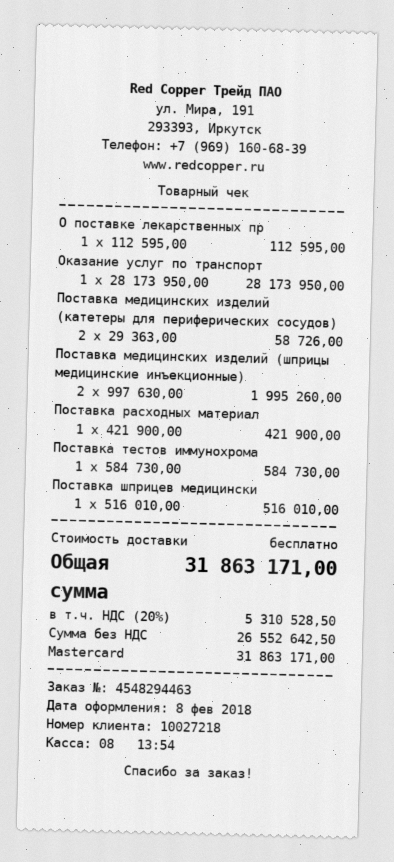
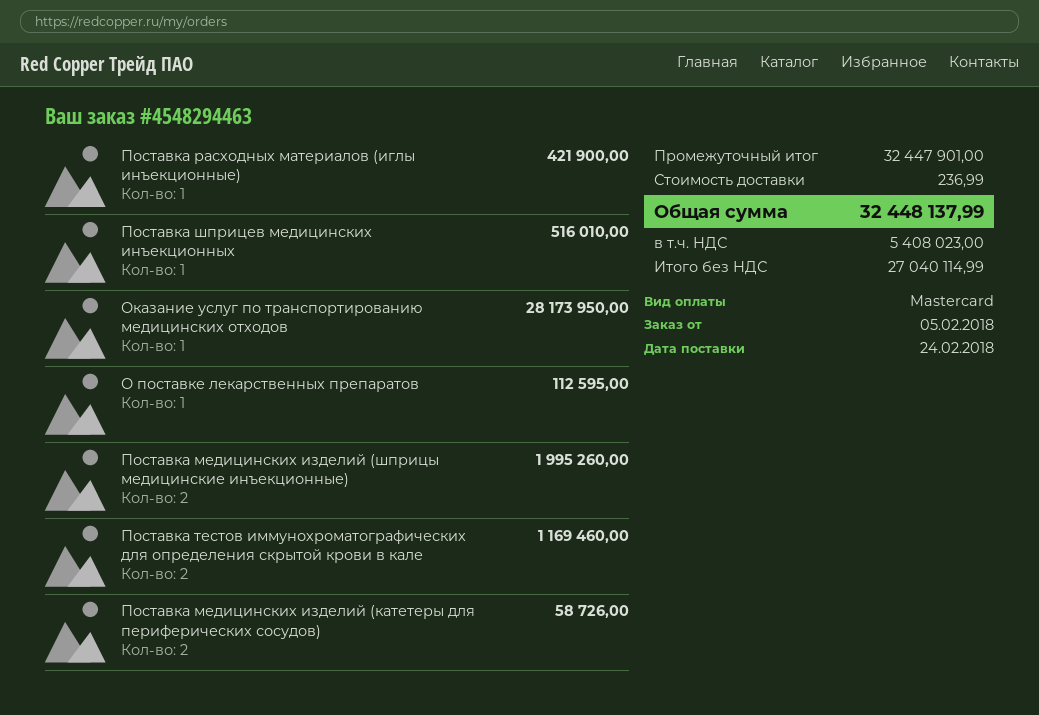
order date: 2018-02-08 -> 2018-02-05
Поставка тестов иммунохрома: 1 for 584730.00 -> 2 for 1169460.00
shipping: 0.00 -> 236.99
net: 26552642.50 -> 27040114.99
tax: 5310528.50 -> 5408023.00
total: 31863171.00 -> 32448137.99

